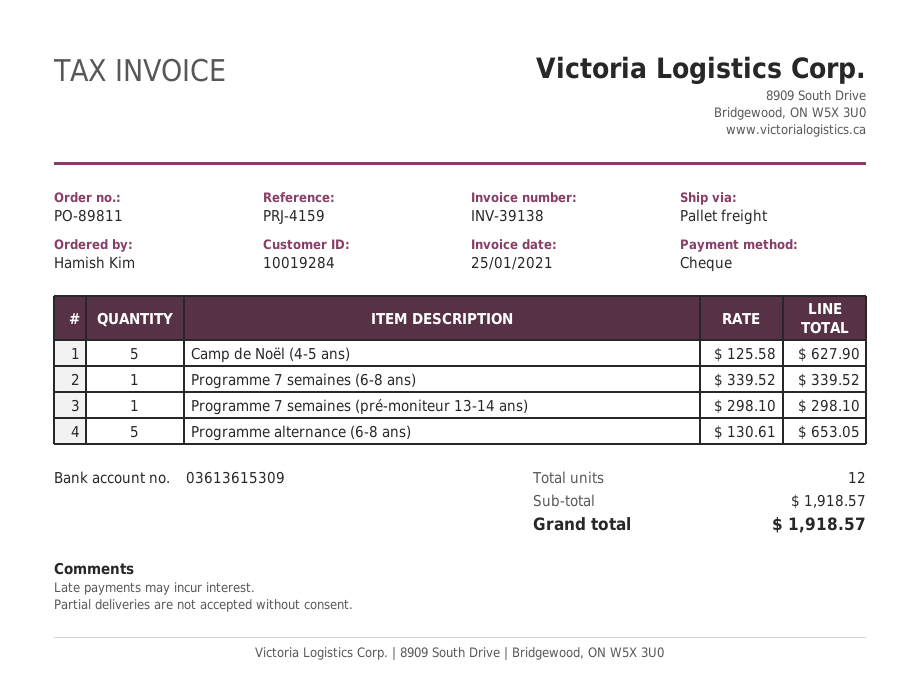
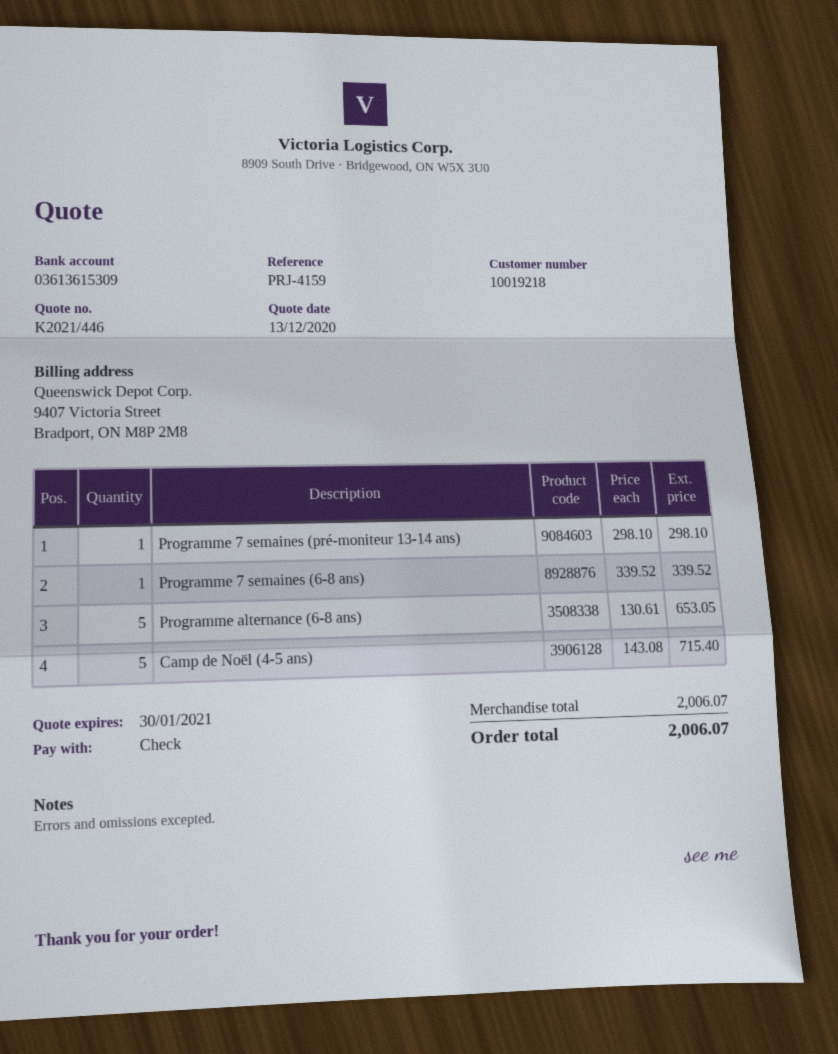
customer number: 10019284 -> 10019218
Camp de Noël (4-5 ans): 5 x 125.58 = 627.90 -> 5 x 143.08 = 715.40
subtotal: 1918.57 -> 2006.07
total: 1918.57 -> 2006.07

